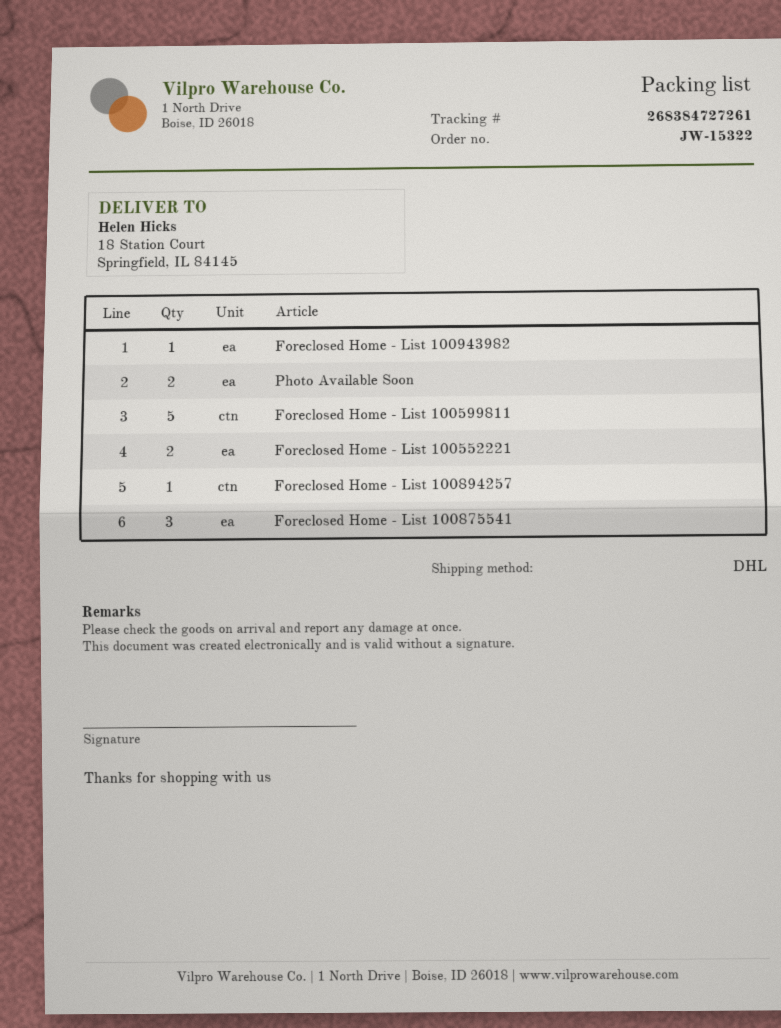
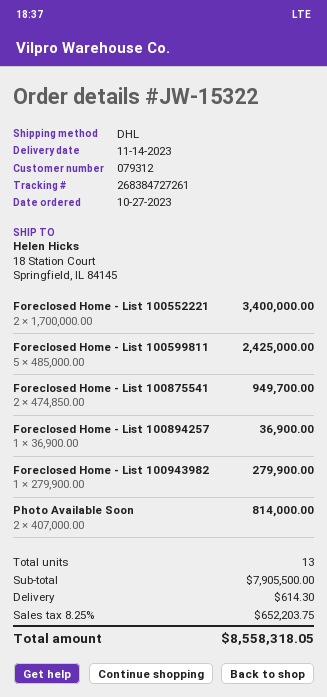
Foreclosed Home - List 100875541: 3 -> 2

